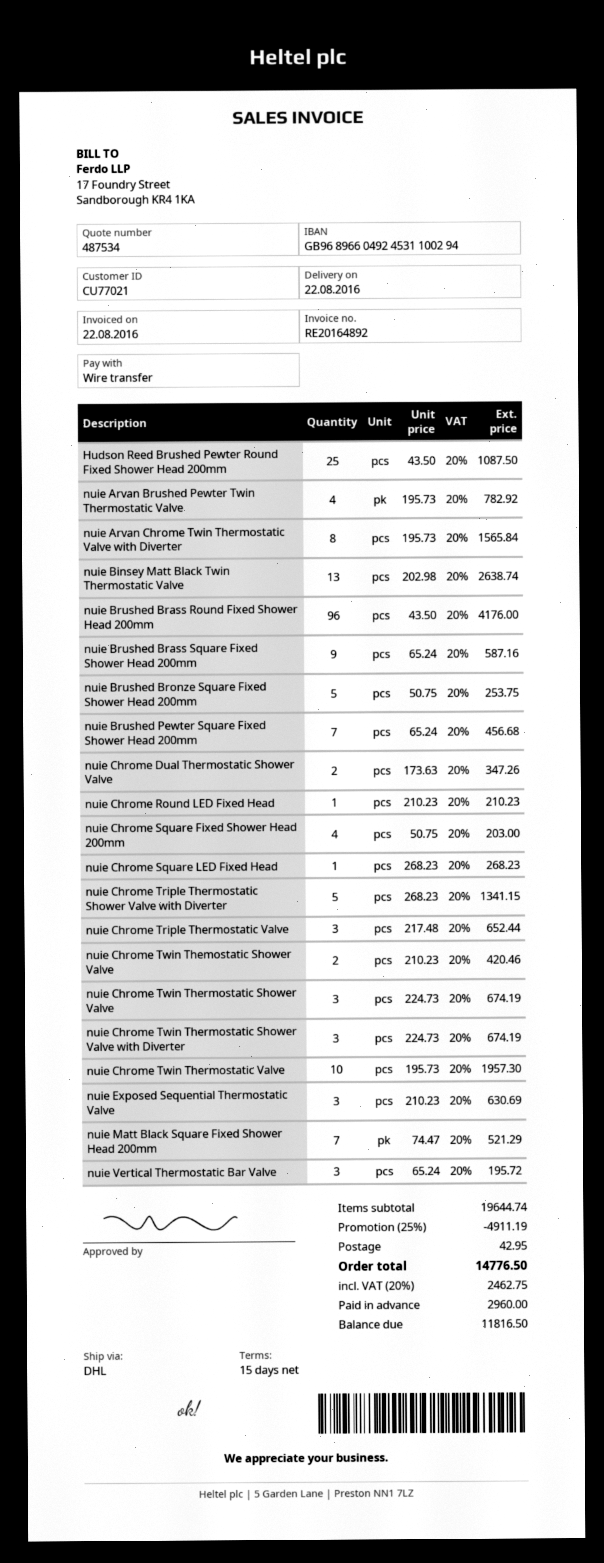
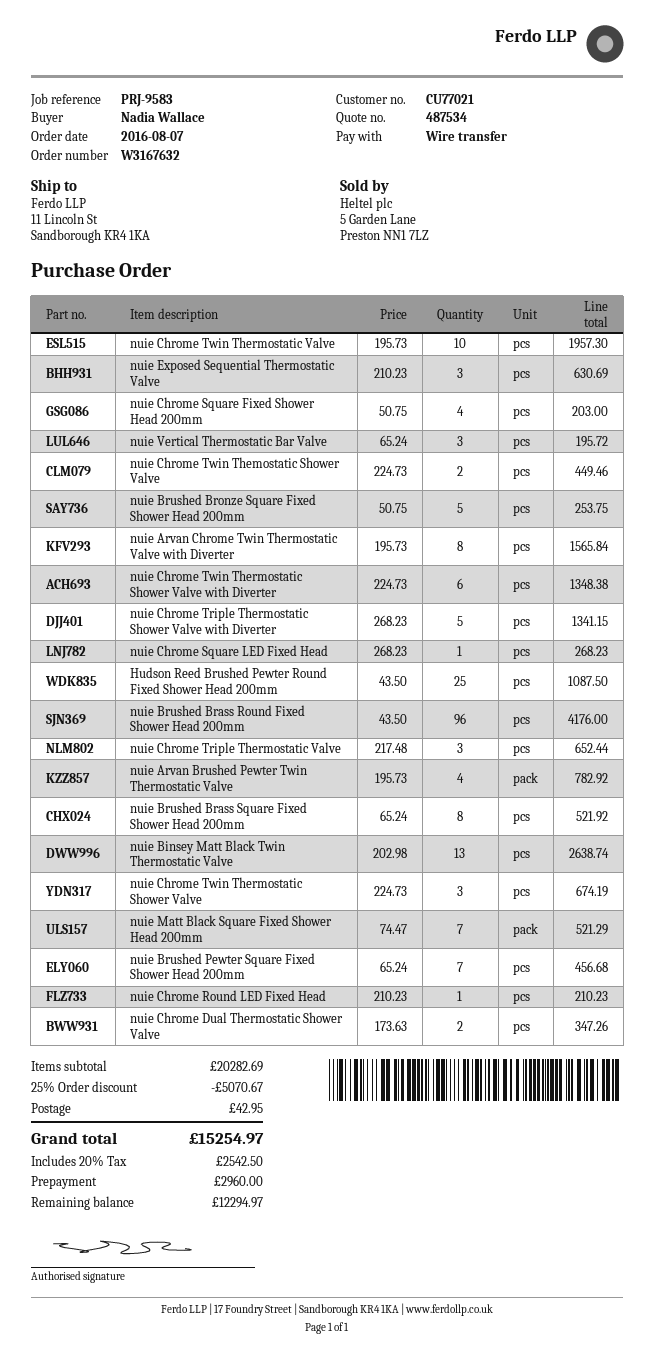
nuie Brushed Brass Square Fixed Shower Head 200mm: 9 x 65.24 = 587.16 -> 8 x 65.24 = 521.92
nuie Chrome Twin Themostatic Shower Valve: 2 x 210.23 = 420.46 -> 2 x 224.73 = 449.46
nuie Chrome Twin Thermostatic Shower Valve with Diverter: 3 x 224.73 = 674.19 -> 6 x 224.73 = 1348.38
subtotal: 19644.74 -> 20282.69
discount: 25% = 4911.19 -> 25% = 5070.67
tax: 20% = 2462.75 -> 20% = 2542.50
total: 14776.50 -> 15254.97
balance: 11816.50 -> 12294.97

